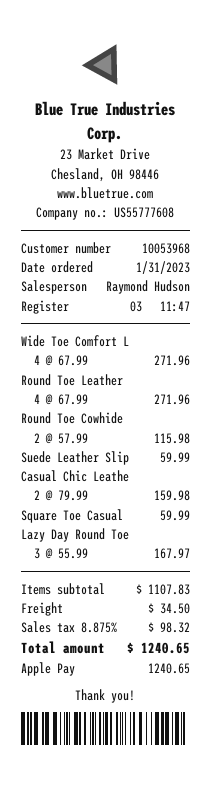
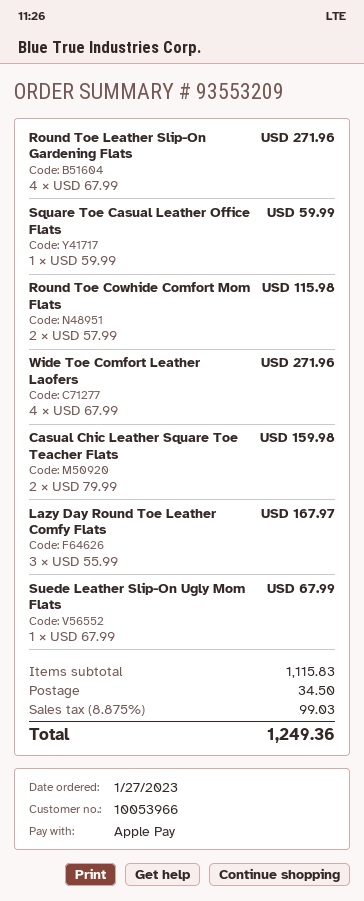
order date: 2023-01-31 -> 2023-01-27
customer number: 10053968 -> 10053966
Suede Leather Slip: 1 x 59.99 = 59.99 -> 1 x 67.99 = 67.99
subtotal: 1107.83 -> 1115.83
tax: 8.875% = 98.32 -> 8.875% = 99.03
total: 1240.65 -> 1249.36

